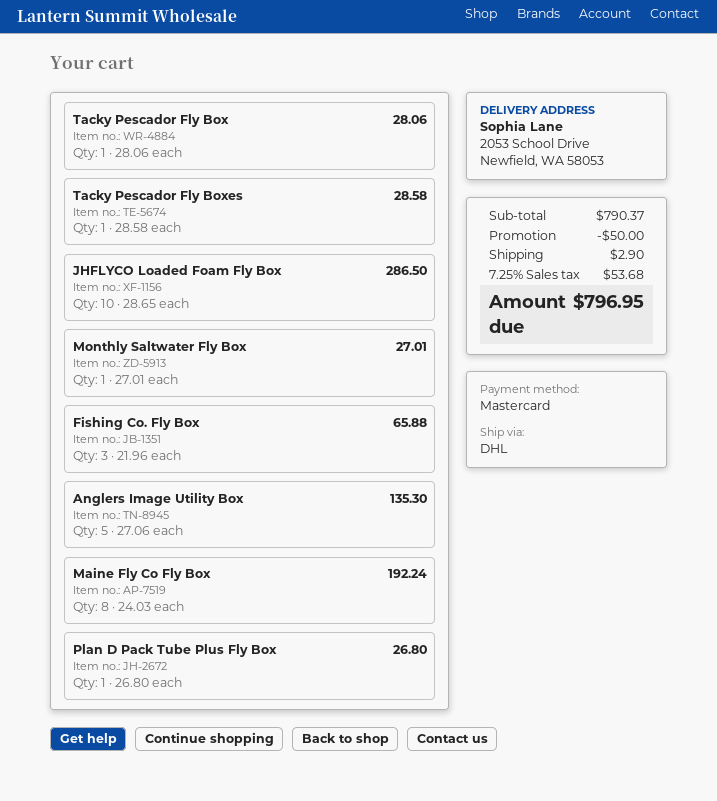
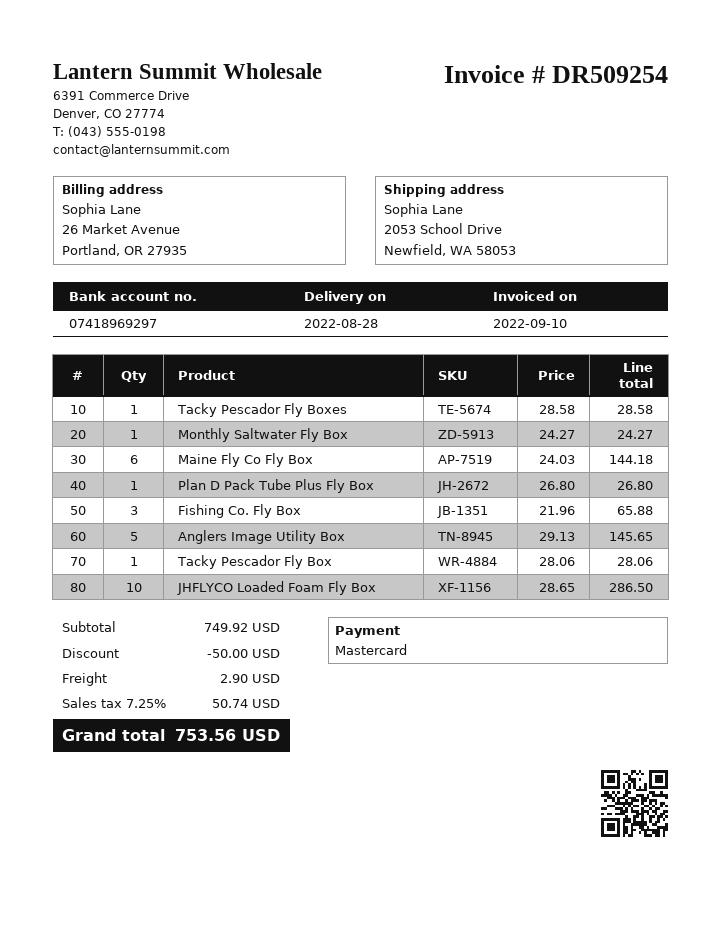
Monthly Saltwater Fly Box: 1 x 27.01 = 27.01 -> 1 x 24.27 = 24.27
Anglers Image Utility Box: 5 x 27.06 = 135.30 -> 5 x 29.13 = 145.65
Maine Fly Co Fly Box: 8 x 24.03 = 192.24 -> 6 x 24.03 = 144.18
subtotal: 790.37 -> 749.92
tax: 7.25% = 53.68 -> 7.25% = 50.74
total: 796.95 -> 753.56

